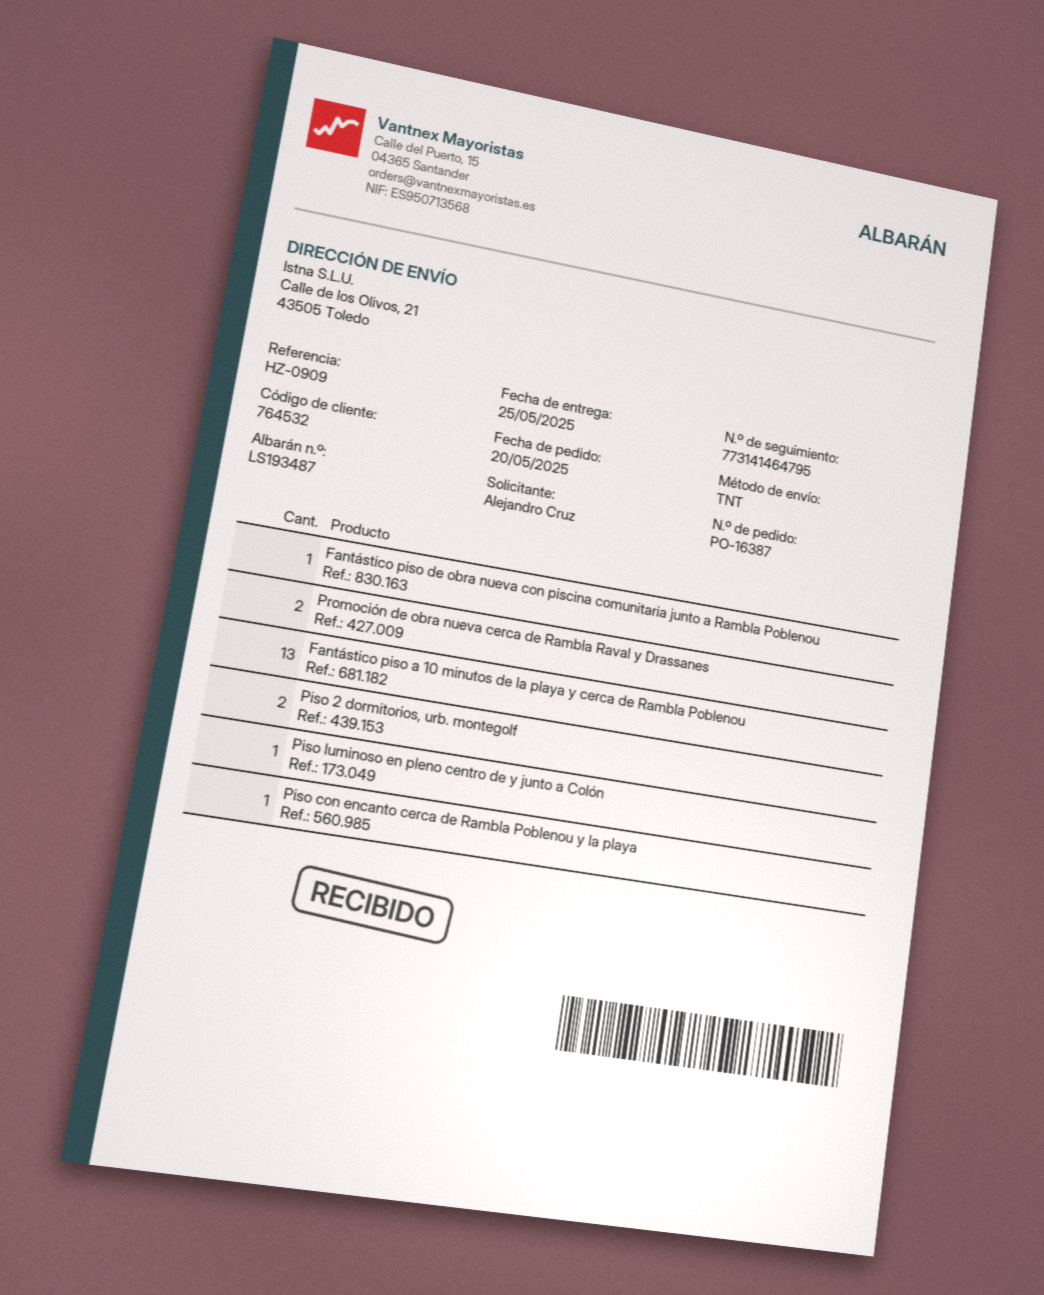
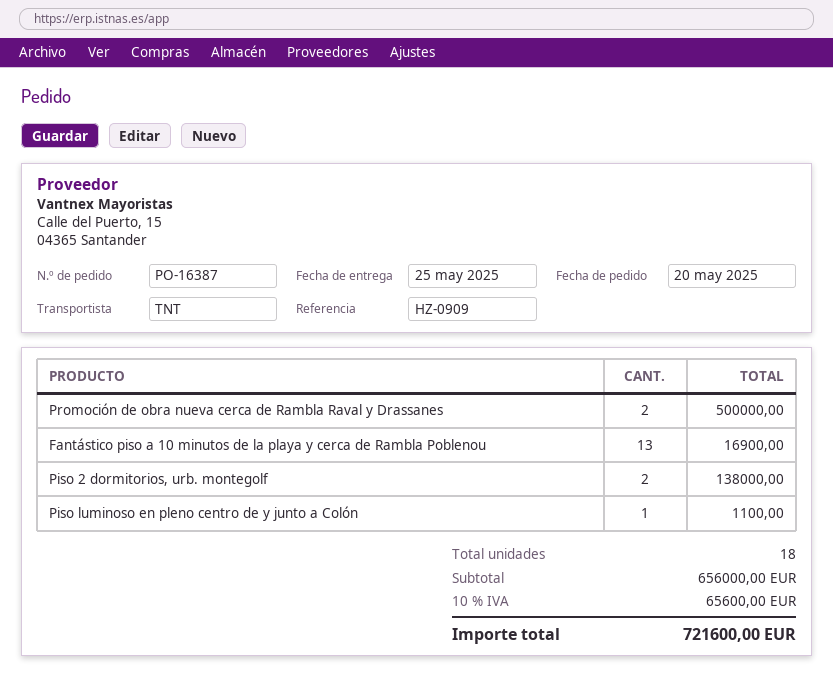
Fantástico piso de obra nueva con piscina comunitaria junto a Rambla Poblenou: 1 -> none
Piso con encanto cerca de Rambla Poblenou y la playa: 1 -> none

